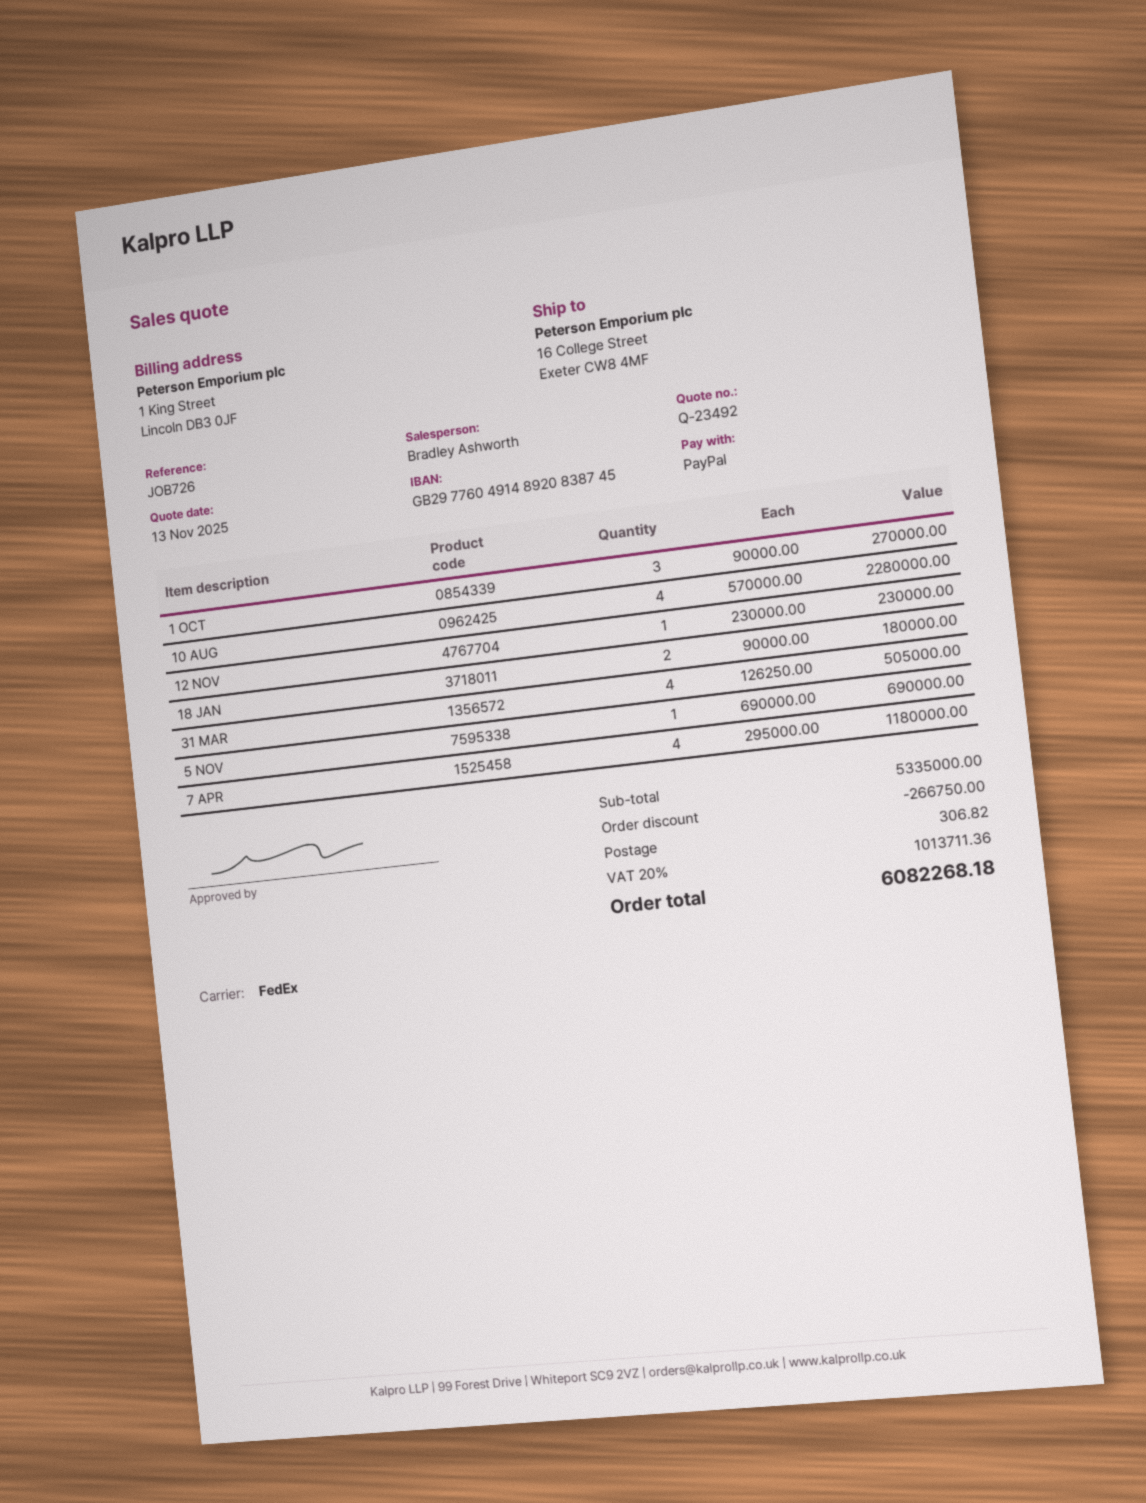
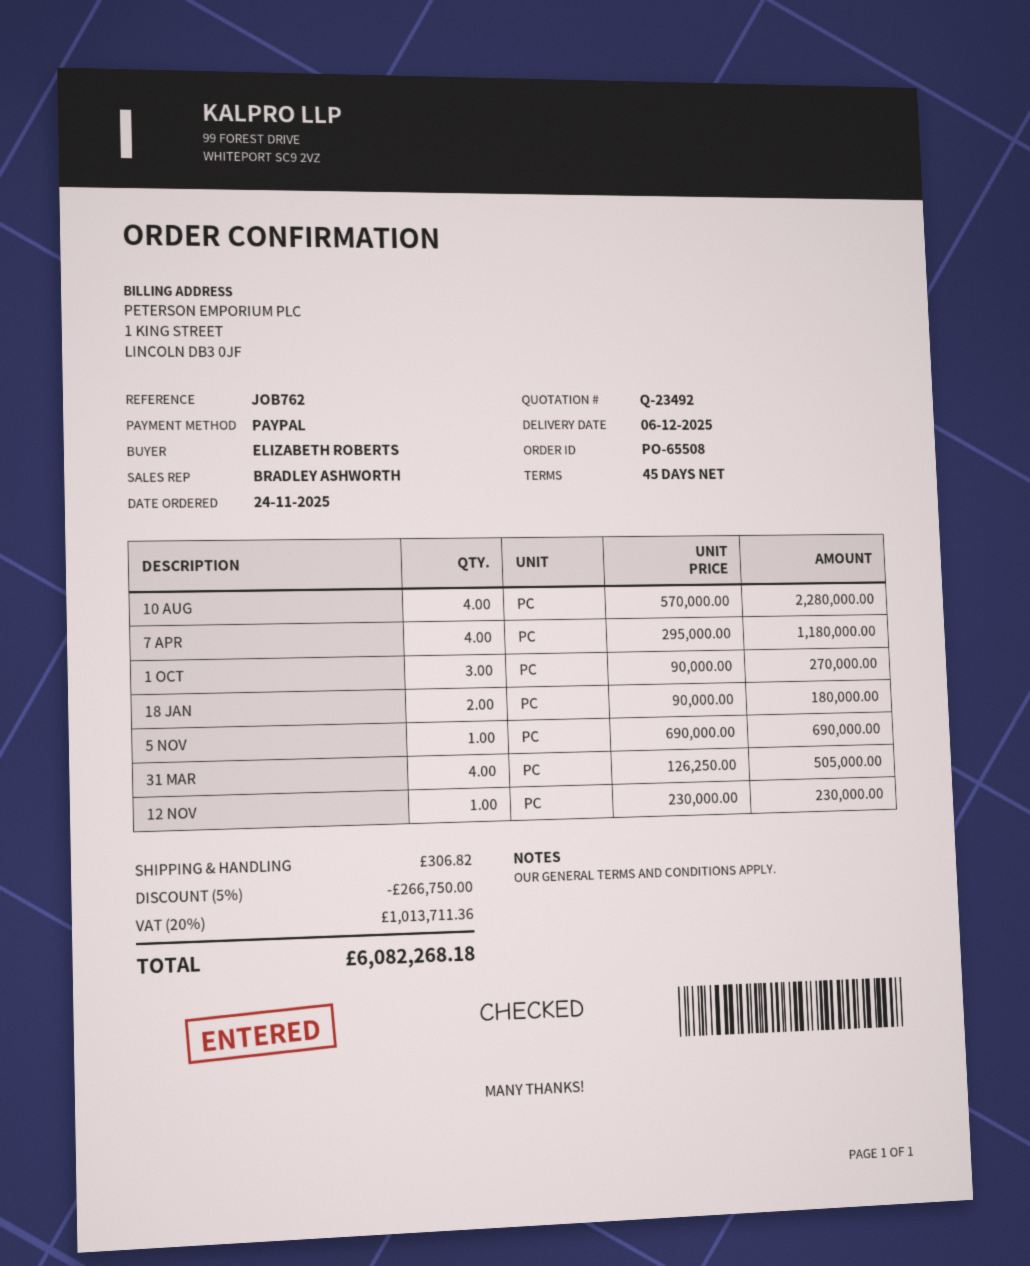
reference: JOB726 -> JOB762

